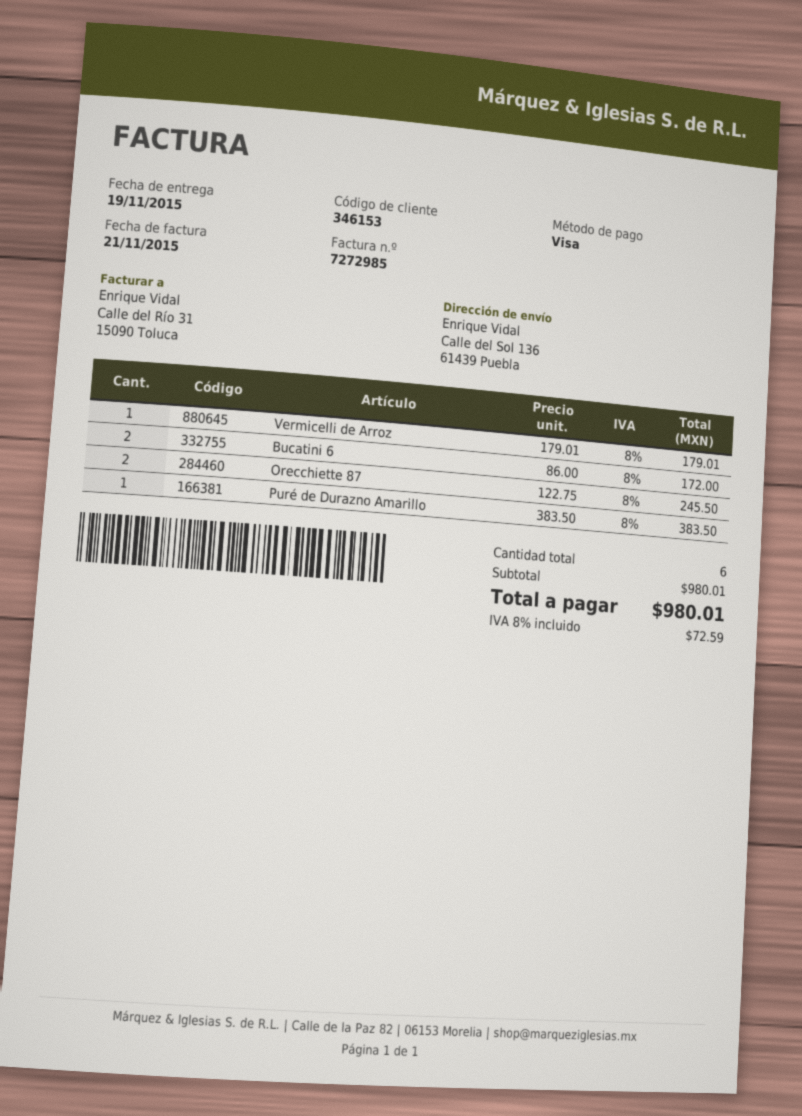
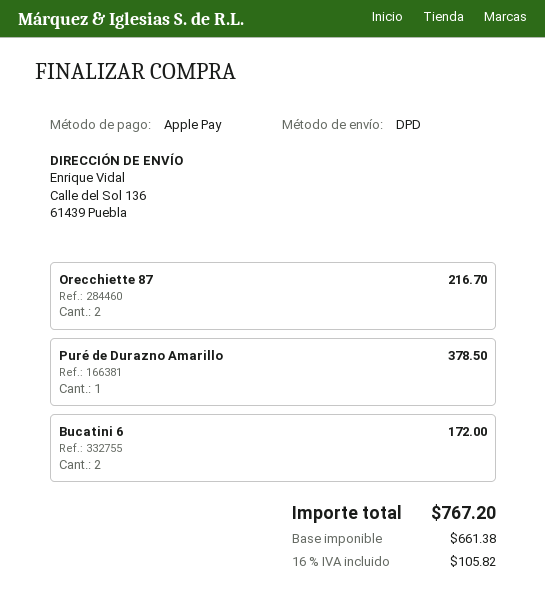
payment method: Visa -> Apple Pay
Vermicelli de Arroz: 1 for 179.01 -> none
Orecchiette 87: 2 for 245.50 -> 2 for 216.70
Puré de Durazno Amarillo: 1 for 383.50 -> 1 for 378.50
tax: 8% = 72.59 -> 16% = 105.82
total: 980.01 -> 767.20

